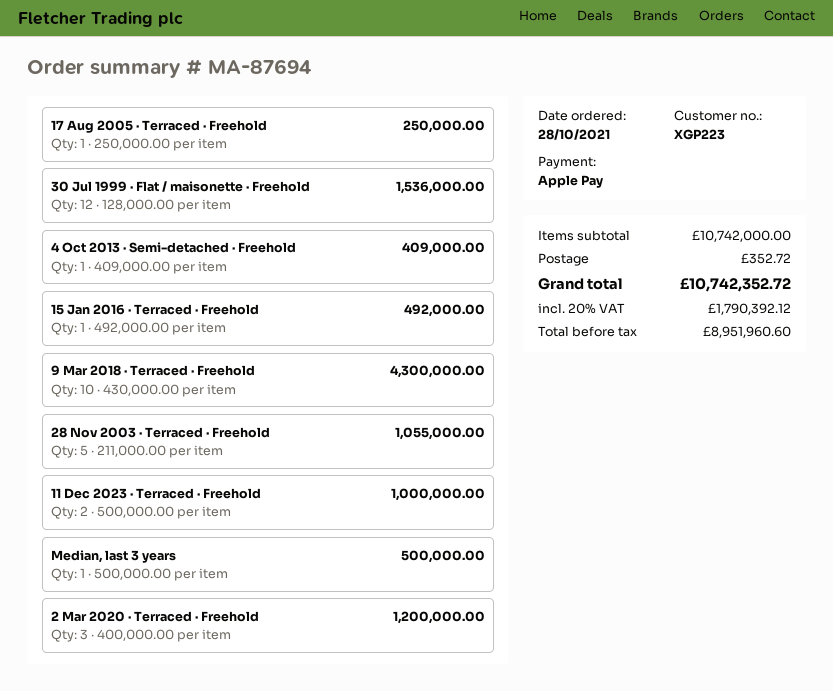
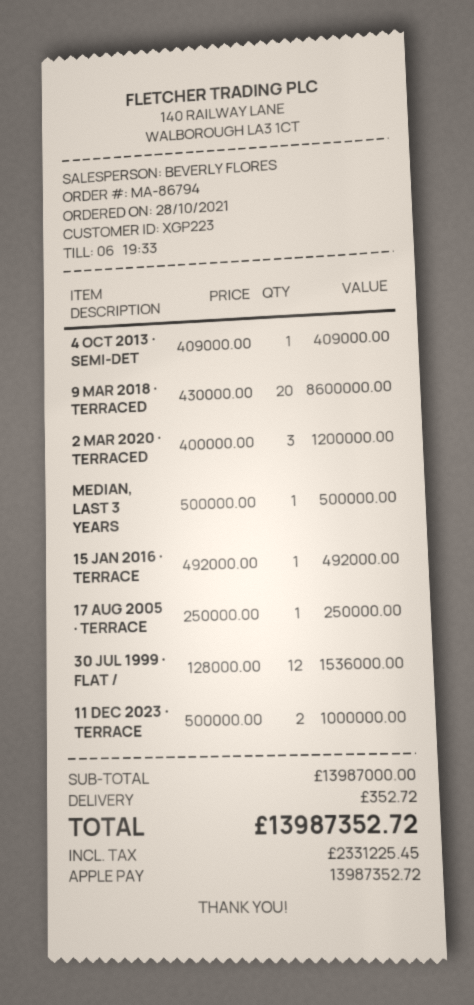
order number: MA-87694 -> MA-86794
9 Mar 2018 · Terraced · Freehold: 10 x 430000.00 = 4300000.00 -> 20 x 430000.00 = 8600000.00
28 Nov 2003 · Terraced · Freehold: 5 x 211000.00 = 1055000.00 -> none
subtotal: 10742000.00 -> 13987000.00
tax: 1790392.12 -> 2331225.45
total: 10742352.72 -> 13987352.72

